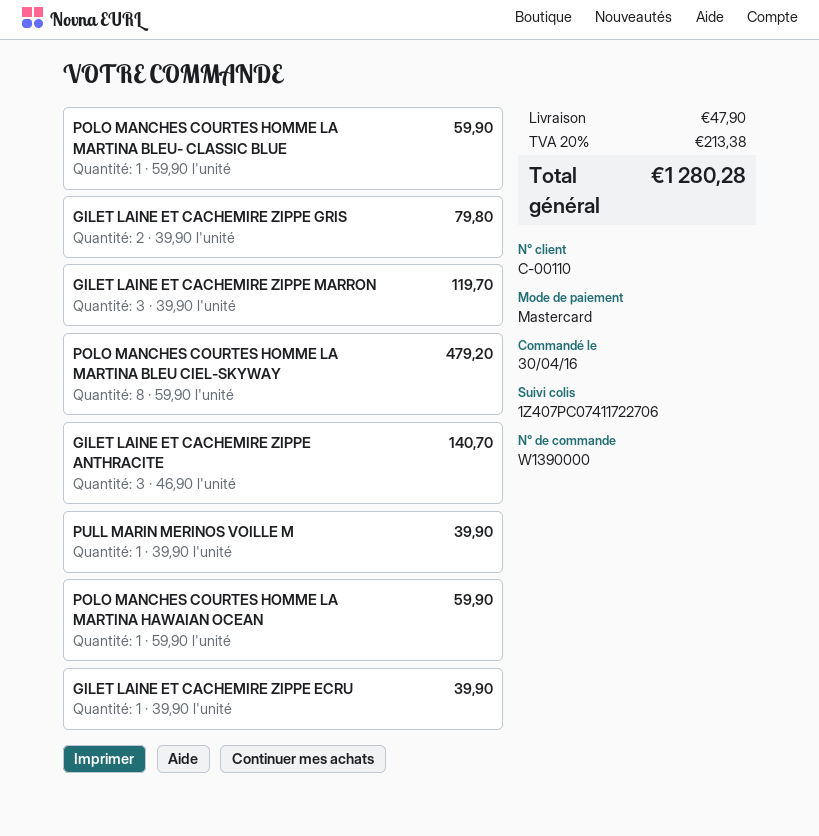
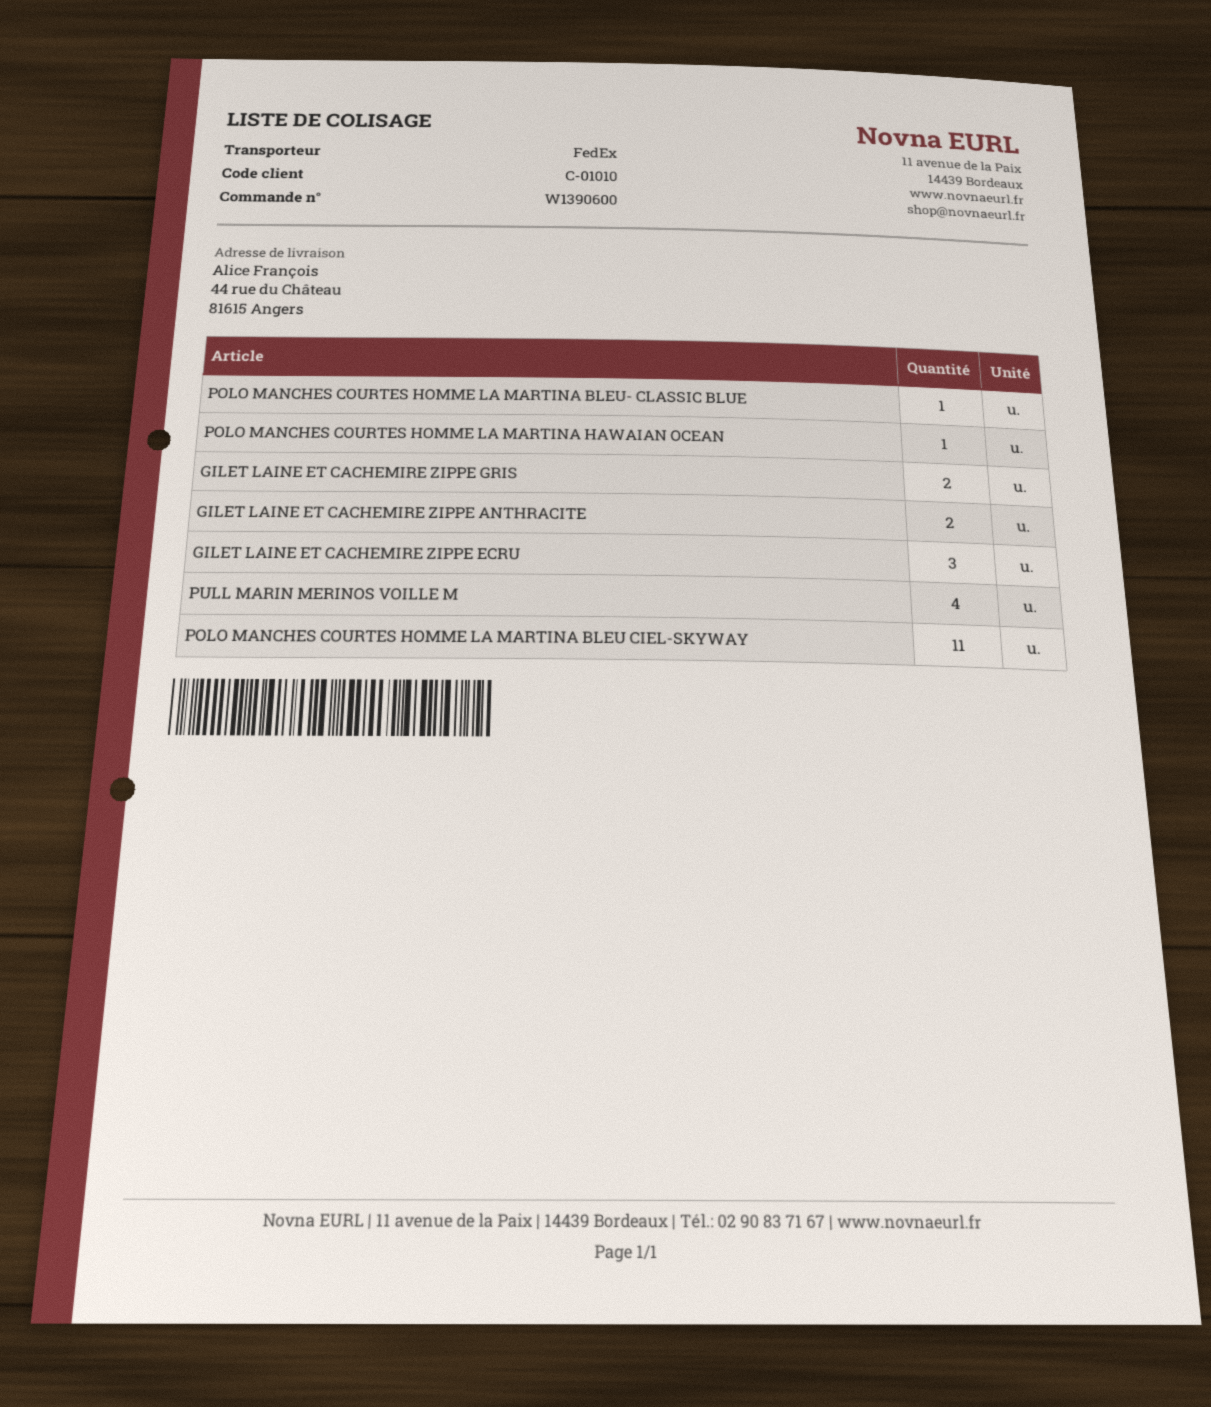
order number: W1390000 -> W1390600
customer number: C-00110 -> C-01010
GILET LAINE ET CACHEMIRE ZIPPE MARRON: 3 -> none
POLO MANCHES COURTES HOMME LA MARTINA BLEU CIEL-SKYWAY: 8 -> 11
GILET LAINE ET CACHEMIRE ZIPPE ANTHRACITE: 3 -> 2
PULL MARIN MERINOS VOILLE M: 1 -> 4
GILET LAINE ET CACHEMIRE ZIPPE ECRU: 1 -> 3

